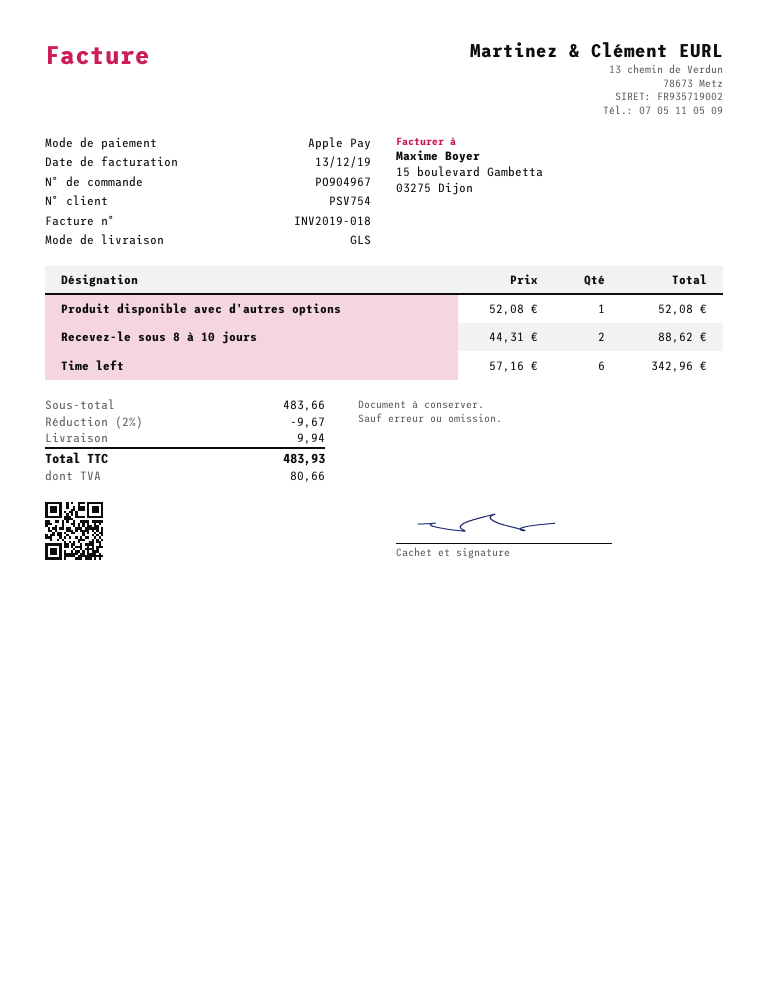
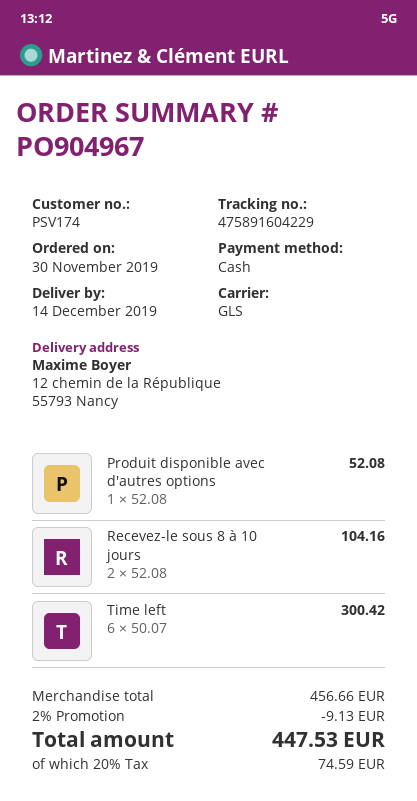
customer number: PSV754 -> PSV174
payment method: Apple Pay -> cash
Recevez-le sous 8 à 10 jours: 2 x 44.31 = 88.62 -> 2 x 52.08 = 104.16
Time left: 6 x 57.16 = 342.96 -> 6 x 50.07 = 300.42
subtotal: 483.66 -> 456.66
discount: 2% = 9.67 -> 2% = 9.13
shipping: 9.94 -> none
tax: 80.66 -> 74.59
total: 483.93 -> 447.53

